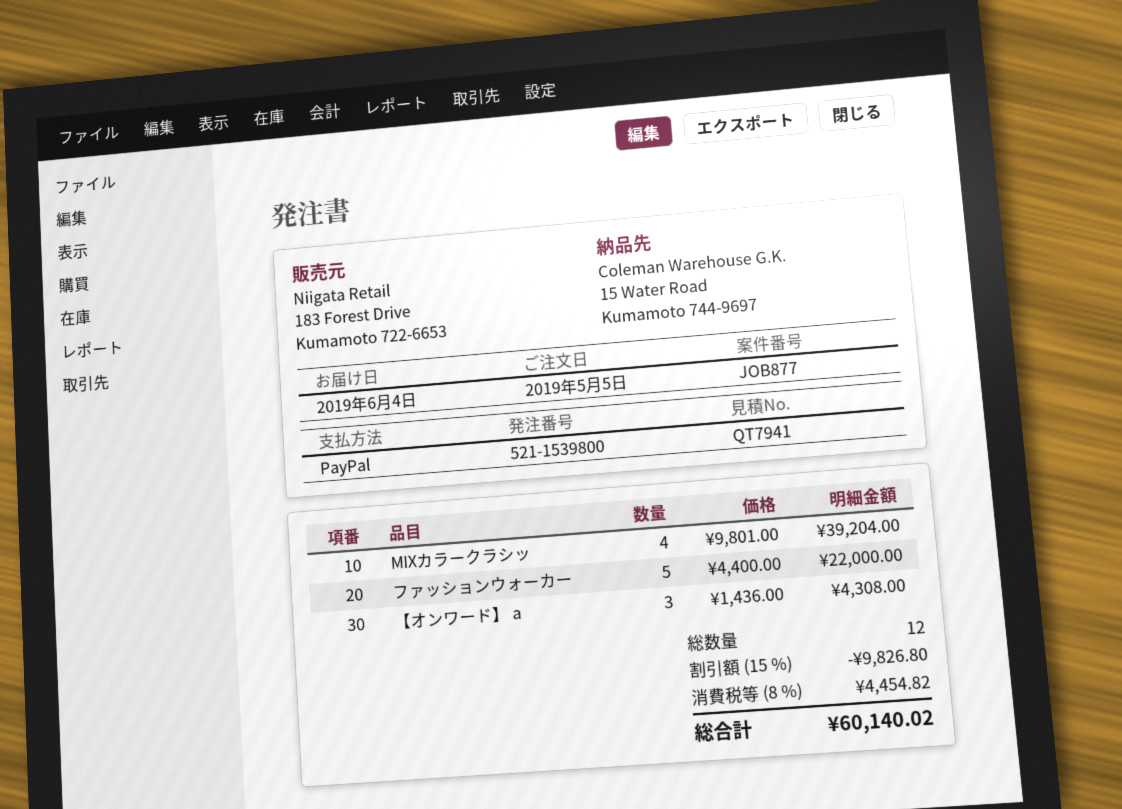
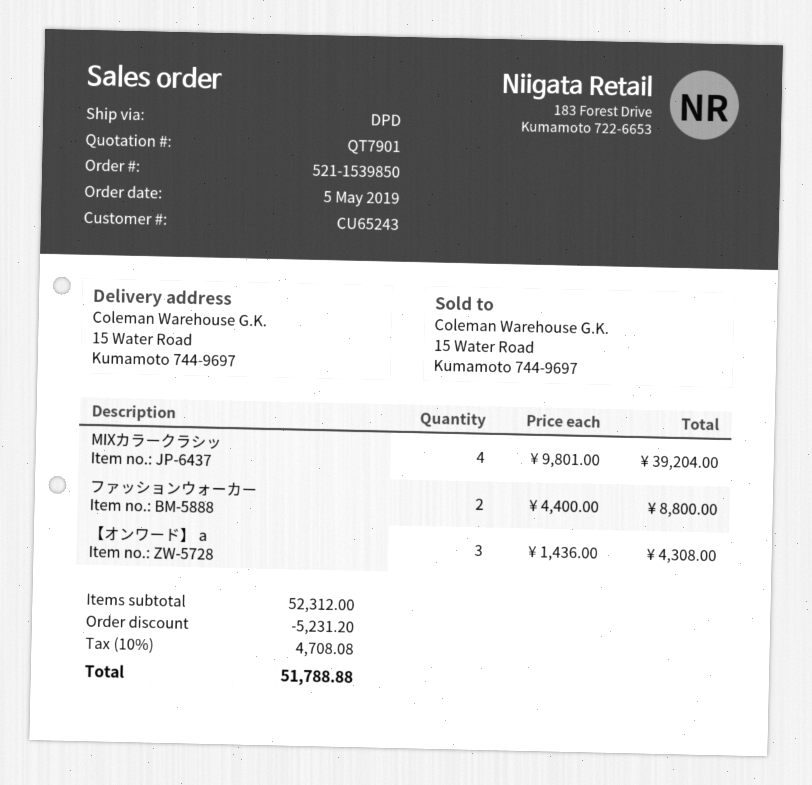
quote number: QT7941 -> QT7901
order number: 521-1539800 -> 521-1539850
ファッションウォーカー: 5 x 4400.00 = 22000.00 -> 2 x 4400.00 = 8800.00
discount: 9826.80 -> 5231.20
tax: 8% = 4454.82 -> 10% = 4708.08
total: 60140.02 -> 51788.88

